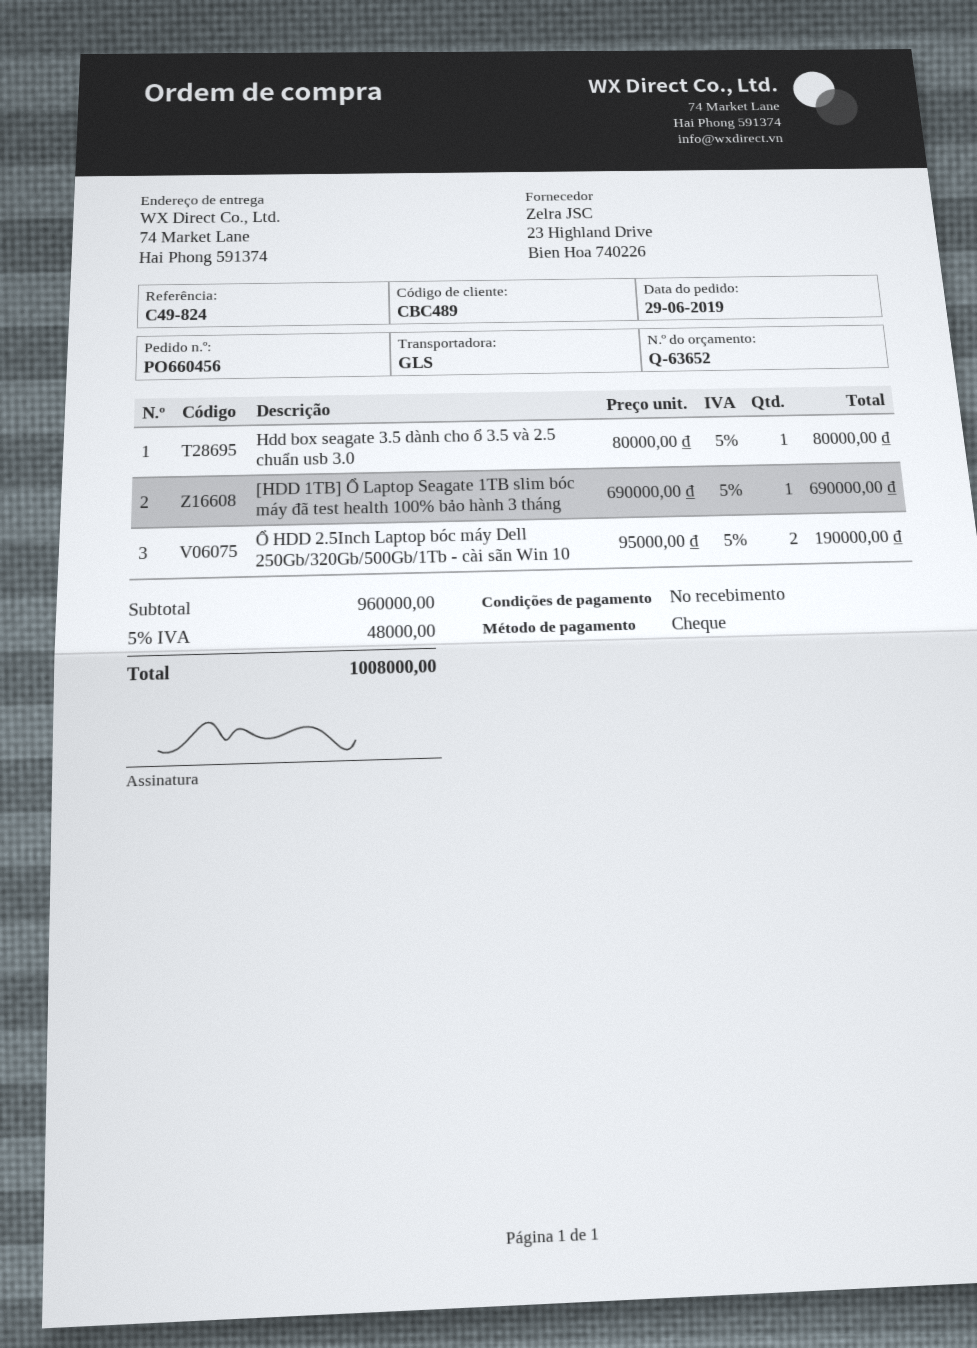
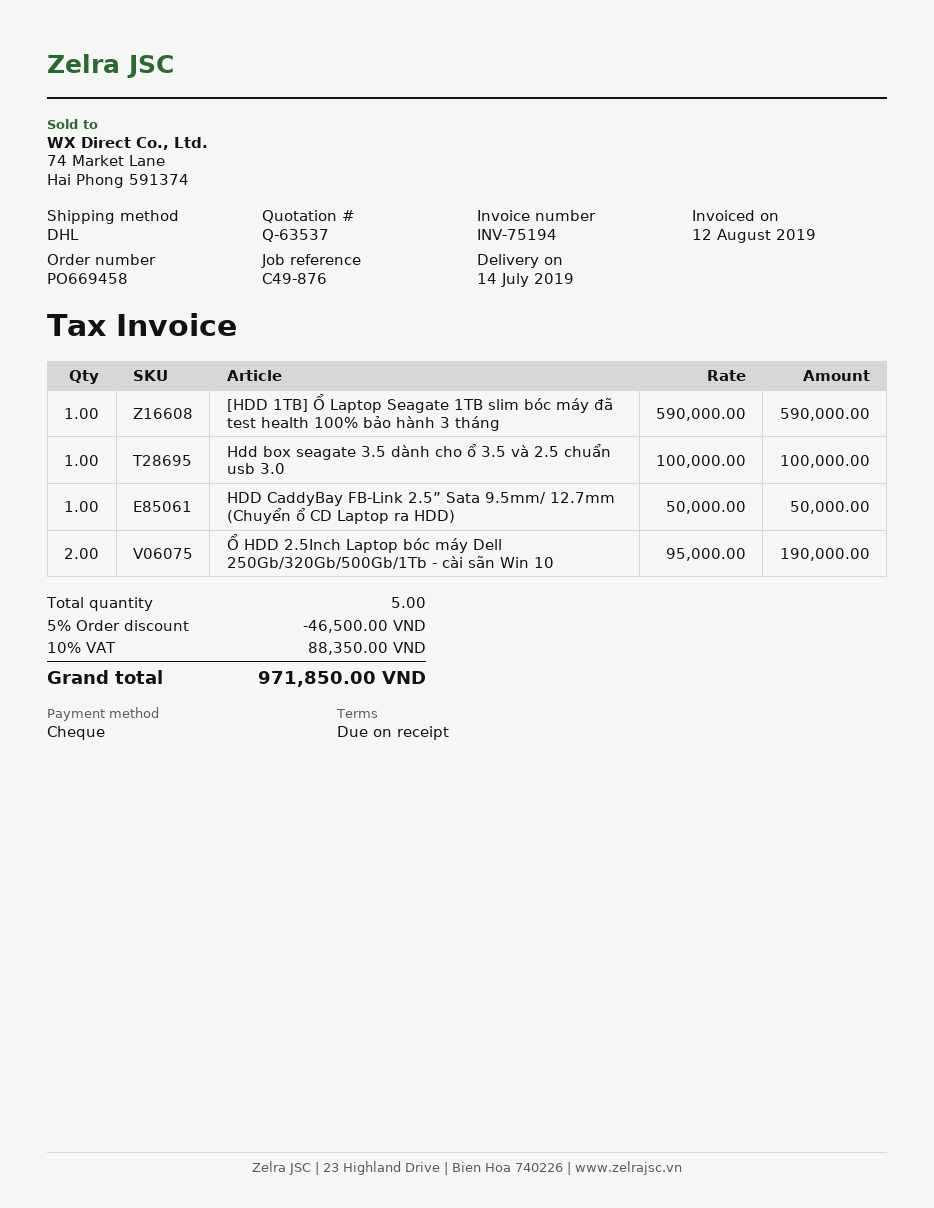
quote number: Q-63652 -> Q-63537
order number: PO660456 -> PO669458
reference: C49-824 -> C49-876
shipping method: GLS -> DHL
Hdd box seagate 3.5 dành cho ổ 3.5 và 2.5 chuẩn usb 3.0: 1 x 80000.00 = 80000.00 -> 1 x 100000.00 = 100000.00
[HDD 1TB] Ổ Laptop Seagate 1TB slim bóc máy đã test health 100% bảo hành 3 tháng: 1 x 690000.00 = 690000.00 -> 1 x 590000.00 = 590000.00
HDD CaddyBay FB-Link 2.5” Sata 9.5mm/ 12.7mm (Chuyển ổ CD Laptop ra HDD): none -> 1 x 50000.00 = 50000.00
discount: none -> 5% = 46500.00
tax: 5% = 48000.00 -> 10% = 88350.00
total: 1008000.00 -> 971850.00

